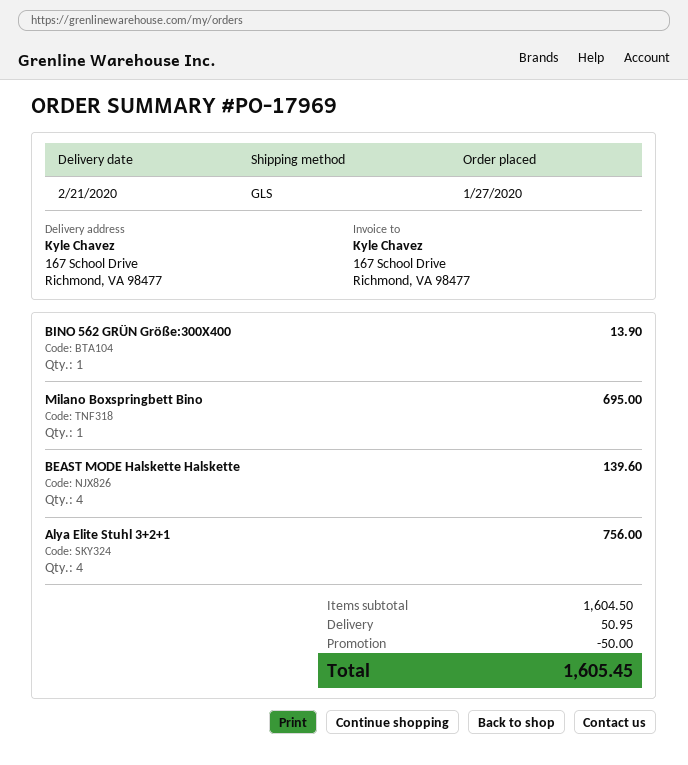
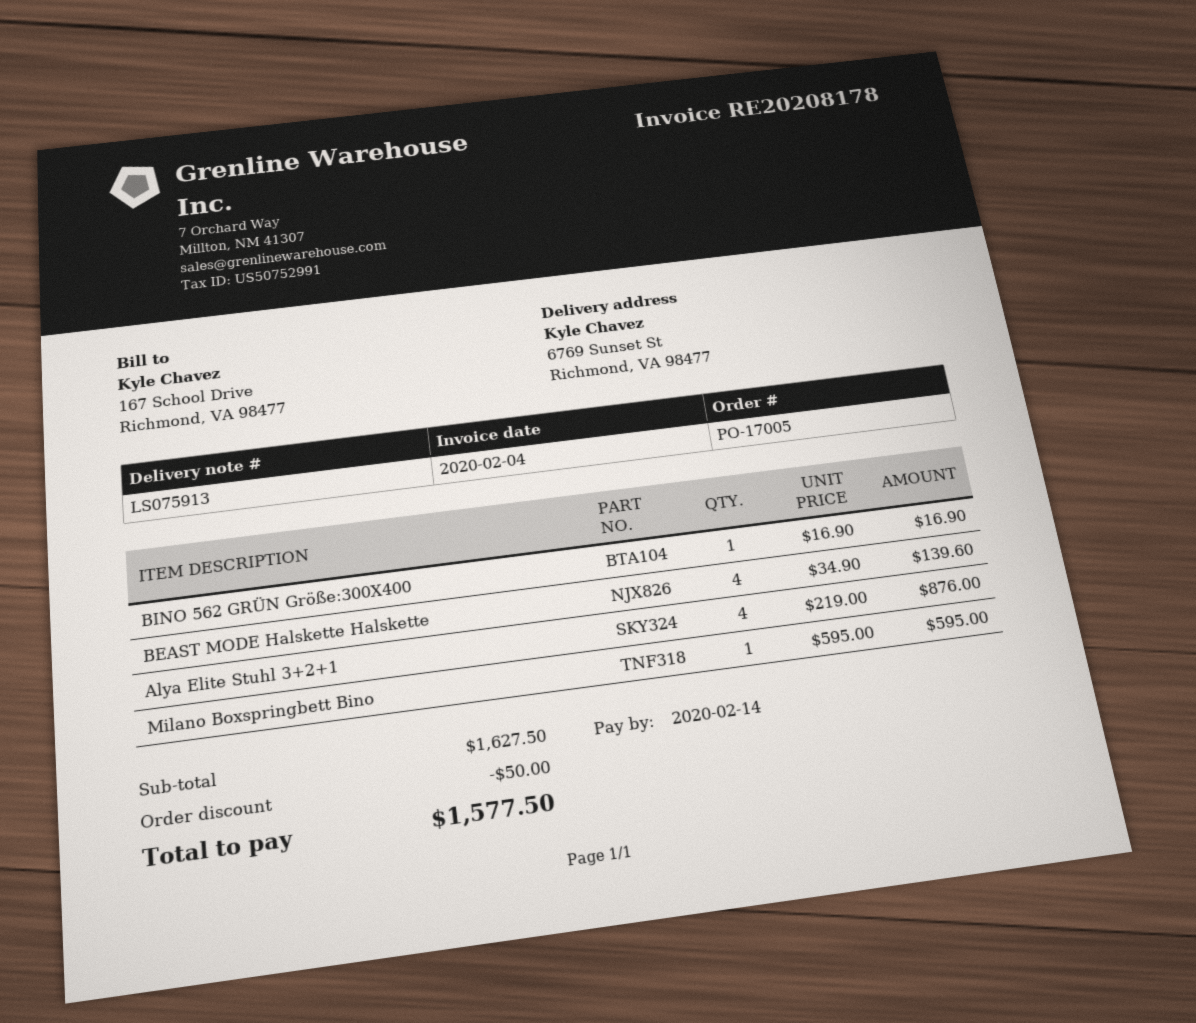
order number: PO-17969 -> PO-17005
ship to: 167 School Drive, Richmond, VA 98477 -> 6769 Sunset St, Richmond, VA 98477
BINO 562 GRÜN Größe:300X400: 1 for 13.90 -> 1 for 16.90
Milano Boxspringbett Bino: 1 for 695.00 -> 1 for 595.00
Alya Elite Stuhl 3+2+1: 4 for 756.00 -> 4 for 876.00
subtotal: 1604.50 -> 1627.50
shipping: 50.95 -> none
total: 1605.45 -> 1577.50

